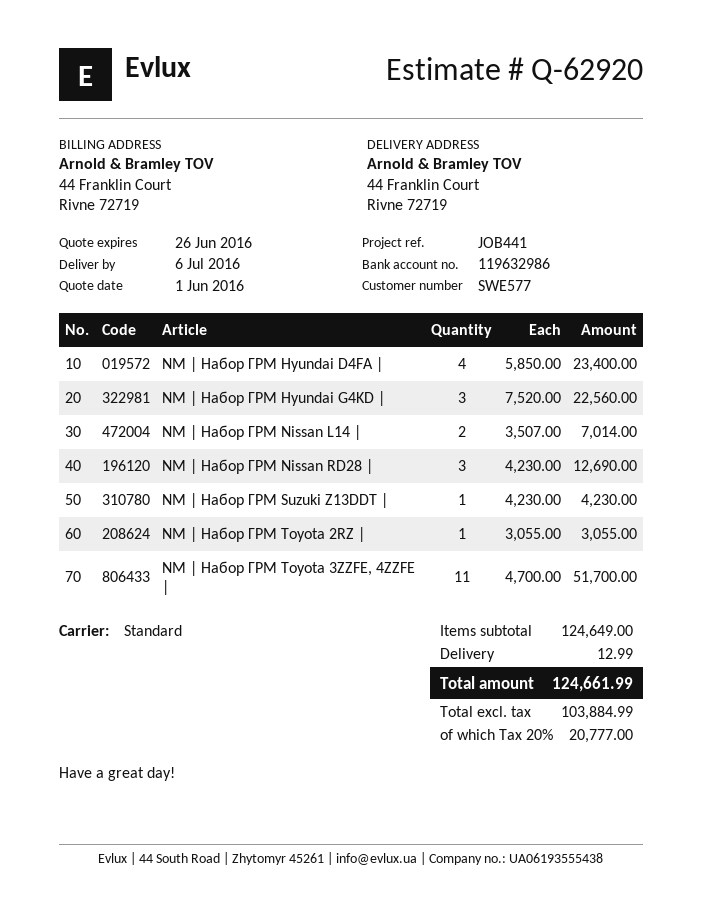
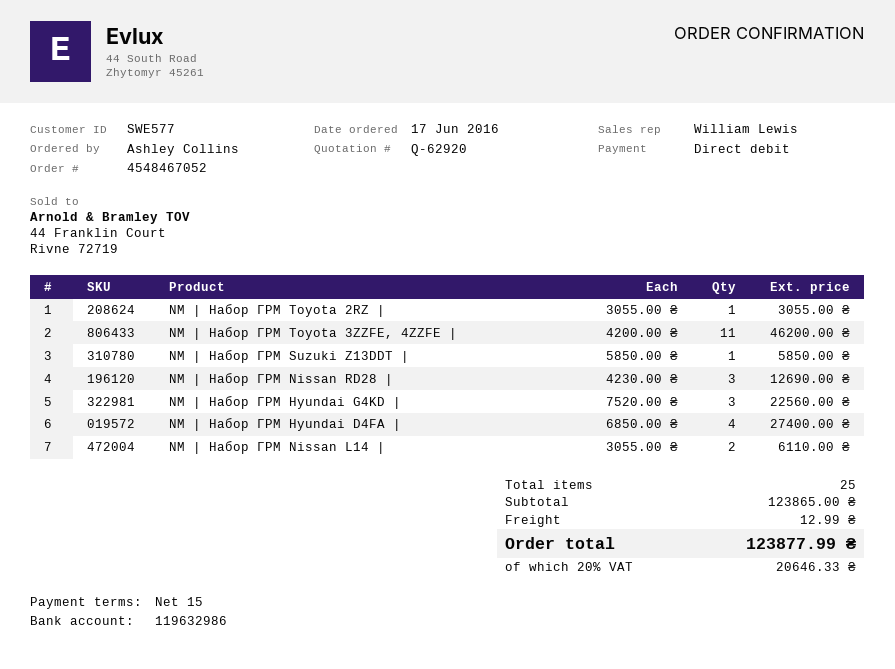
NM | Набор ГРМ Hyundai D4FA |: 4 x 5850.00 = 23400.00 -> 4 x 6850.00 = 27400.00
NM | Набор ГРМ Nissan L14 |: 2 x 3507.00 = 7014.00 -> 2 x 3055.00 = 6110.00
NM | Набор ГРМ Suzuki Z13DDT |: 1 x 4230.00 = 4230.00 -> 1 x 5850.00 = 5850.00
NM | Набор ГРМ Toyota 3ZZFE, 4ZZFE |: 11 x 4700.00 = 51700.00 -> 11 x 4200.00 = 46200.00
subtotal: 124649.00 -> 123865.00
tax: 20% = 20777.00 -> 20% = 20646.33
total: 124661.99 -> 123877.99

